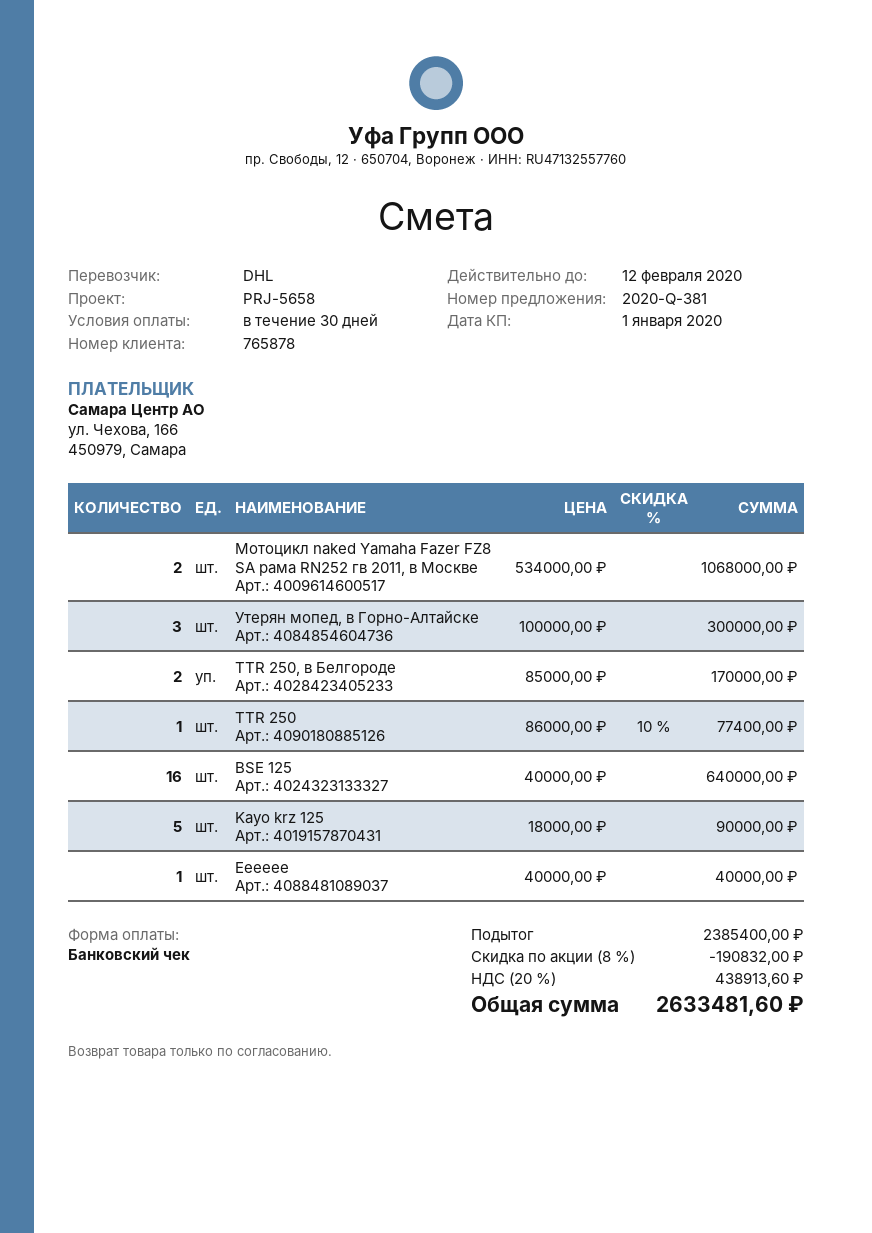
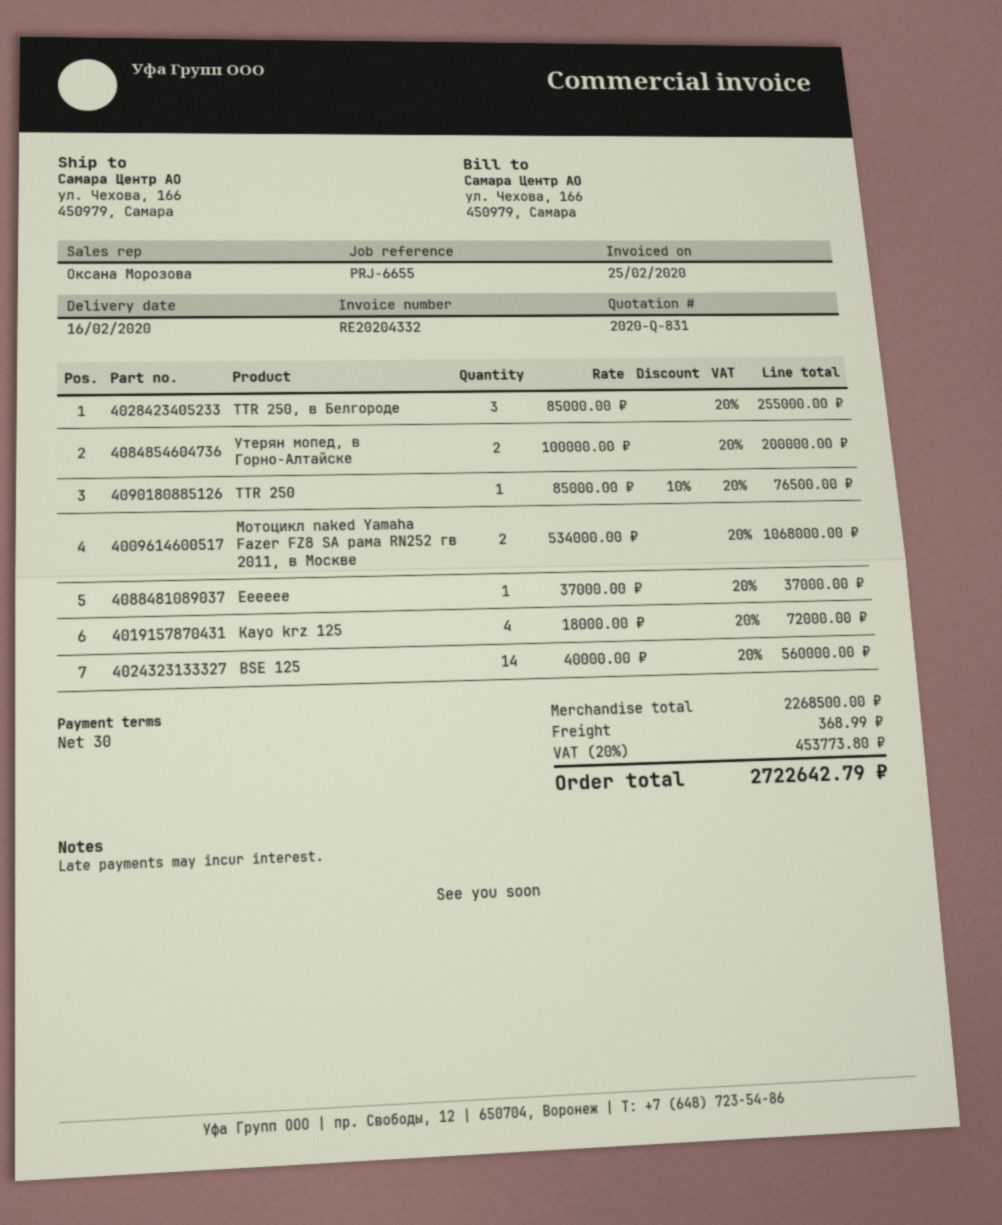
quote number: 2020-Q-381 -> 2020-Q-831
reference: PRJ-5658 -> PRJ-6655
Утерян мопед, в Горно-Алтайске: 3 x 100000.00 = 300000.00 -> 2 x 100000.00 = 200000.00
TTR 250, в Белгороде: 2 x 85000.00 = 170000.00 -> 3 x 85000.00 = 255000.00
TTR 250: 1 x 86000.00 - 10% = 77400.00 -> 1 x 85000.00 - 10% = 76500.00
BSE 125: 16 x 40000.00 = 640000.00 -> 14 x 40000.00 = 560000.00
Kayo krz 125: 5 x 18000.00 = 90000.00 -> 4 x 18000.00 = 72000.00
Ееееее: 1 x 40000.00 = 40000.00 -> 1 x 37000.00 = 37000.00
subtotal: 2385400.00 -> 2268500.00
discount: 8% = 190832.00 -> none
shipping: none -> 368.99
tax: 20% = 438913.60 -> 20% = 453773.80
total: 2633481.60 -> 2722642.79

